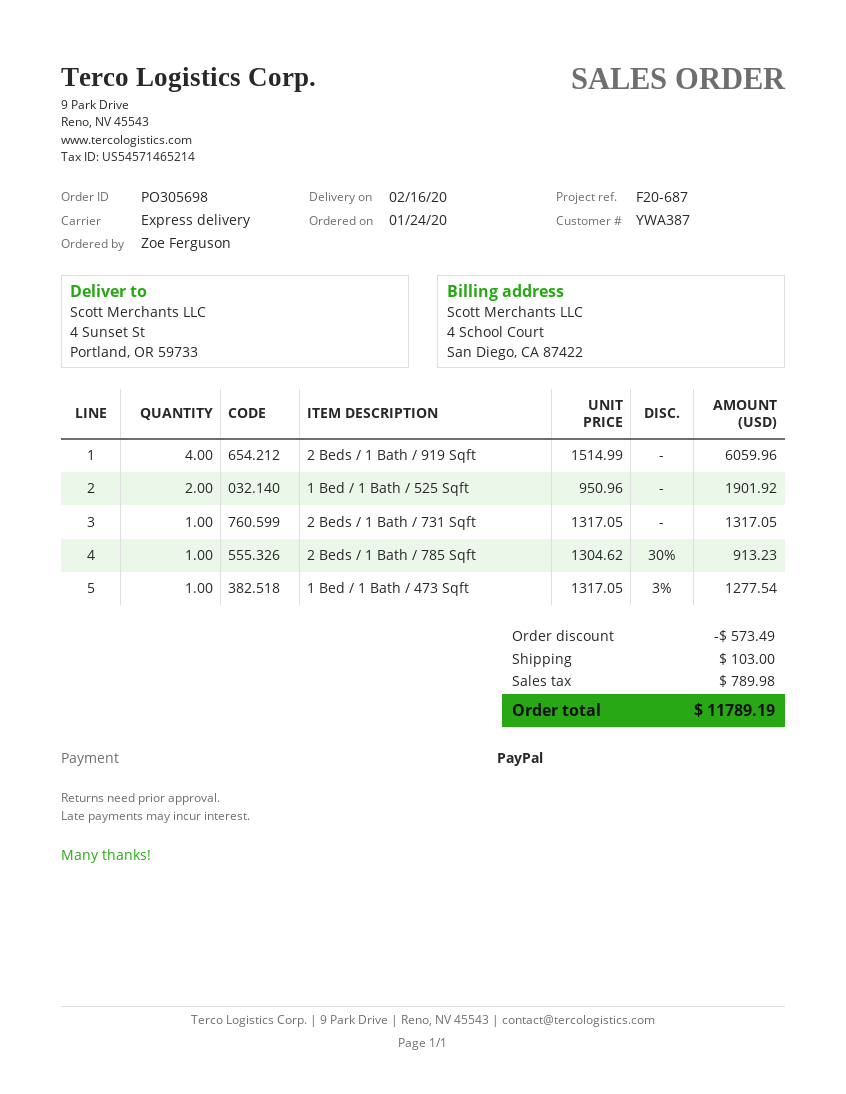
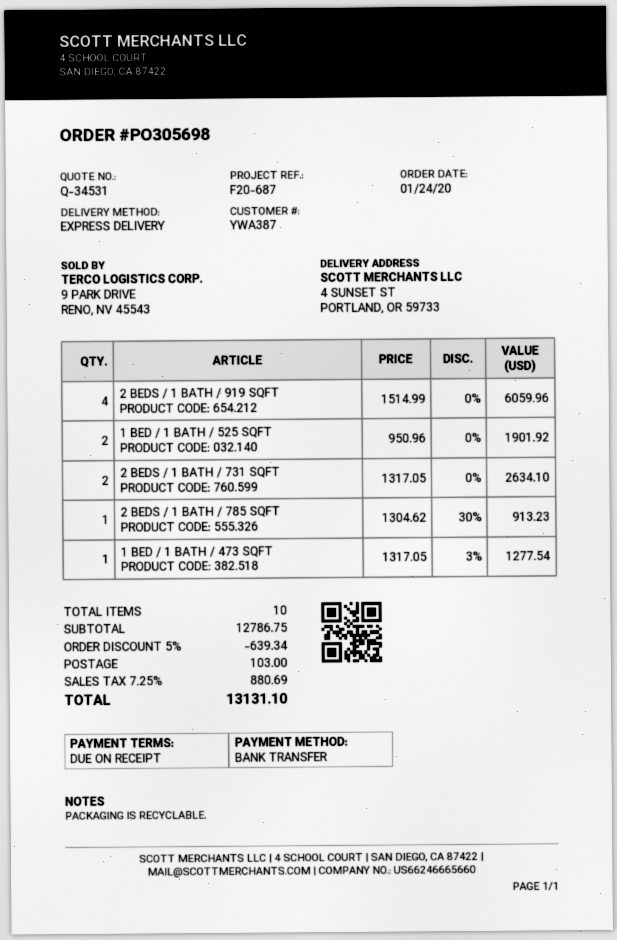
payment method: PayPal -> bank transfer
2 Beds / 1 Bath / 731 Sqft: 1 x 1317.05 = 1317.05 -> 2 x 1317.05 = 2634.10
discount: 573.49 -> 639.34
tax: 789.98 -> 880.69
total: 11789.19 -> 13131.10

